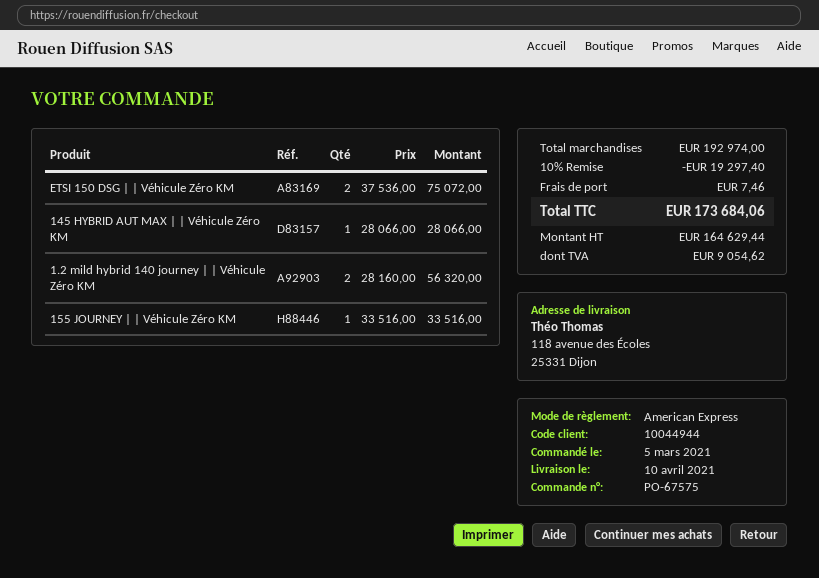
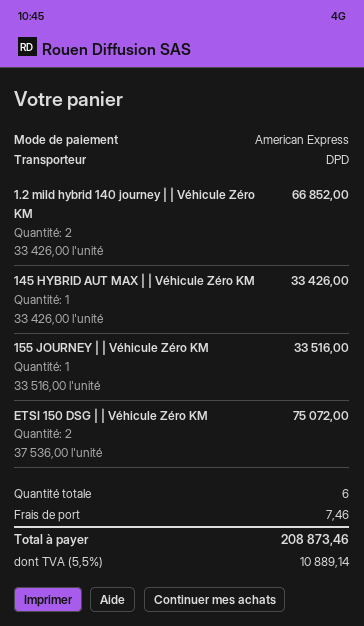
145 HYBRID AUT MAX | | Véhicule Zéro KM: 1 x 28066.00 = 28066.00 -> 1 x 33426.00 = 33426.00
1.2 mild hybrid 140 journey | | Véhicule Zéro KM: 2 x 28160.00 = 56320.00 -> 2 x 33426.00 = 66852.00
discount: 10% = 19297.40 -> none
tax: 9054.62 -> 10889.14
total: 173684.06 -> 208873.46

